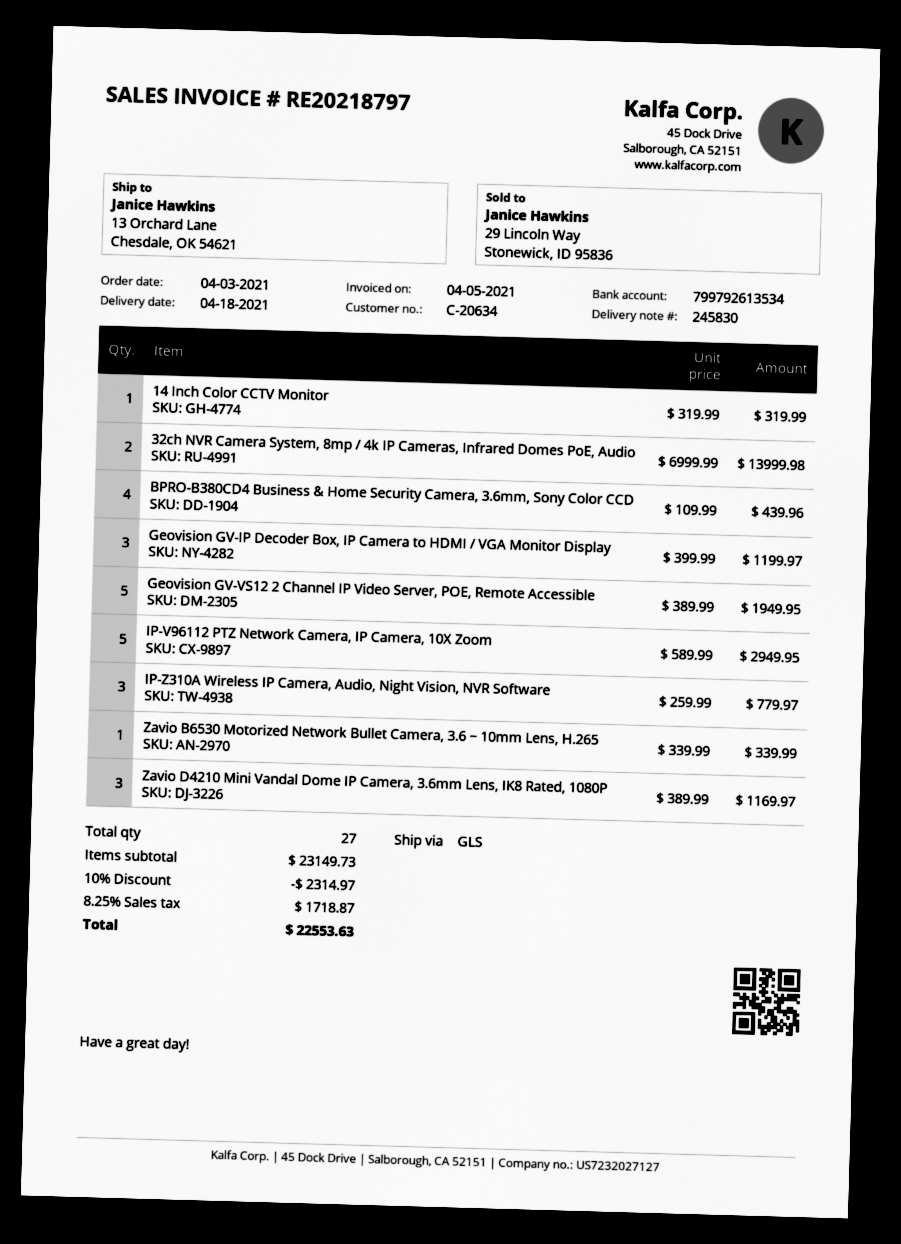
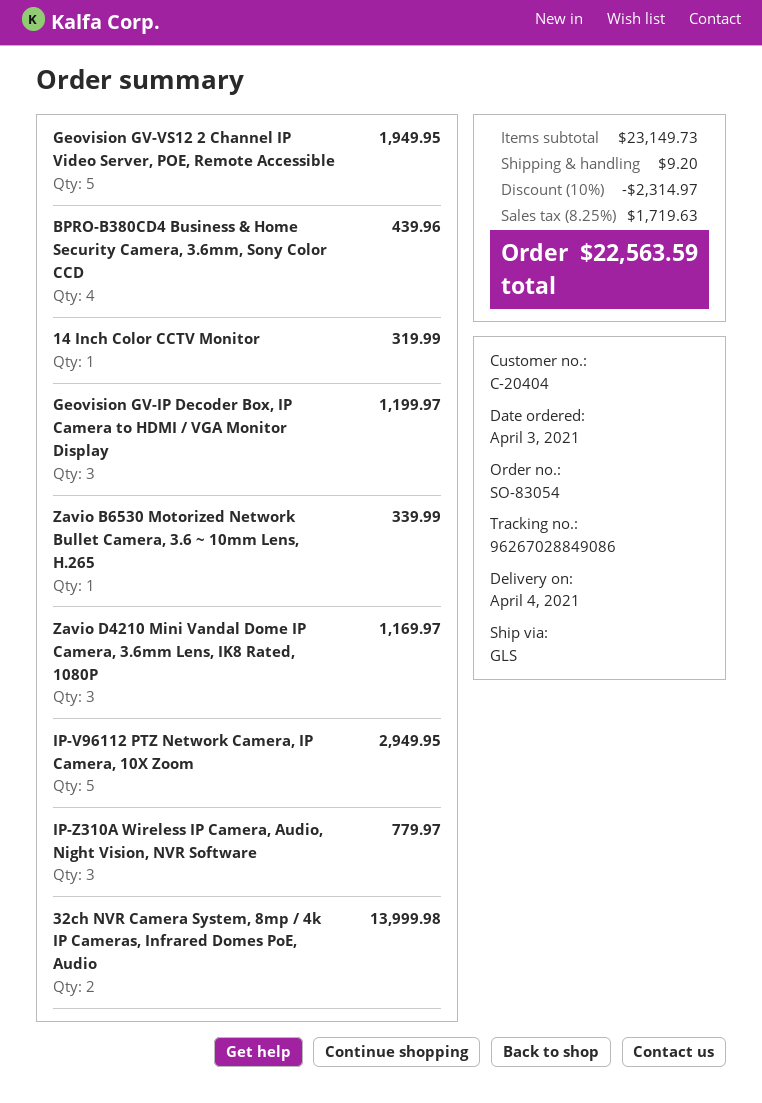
delivery date: 2021-04-18 -> 2021-04-04
customer number: C-20634 -> C-20404
shipping: none -> 9.20
tax: 8.25% = 1718.87 -> 8.25% = 1719.63
total: 22553.63 -> 22563.59

